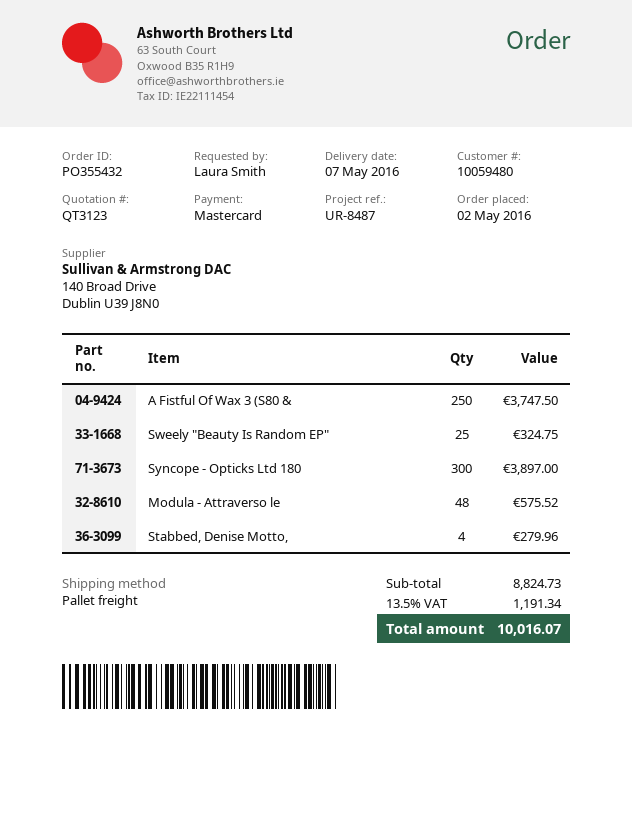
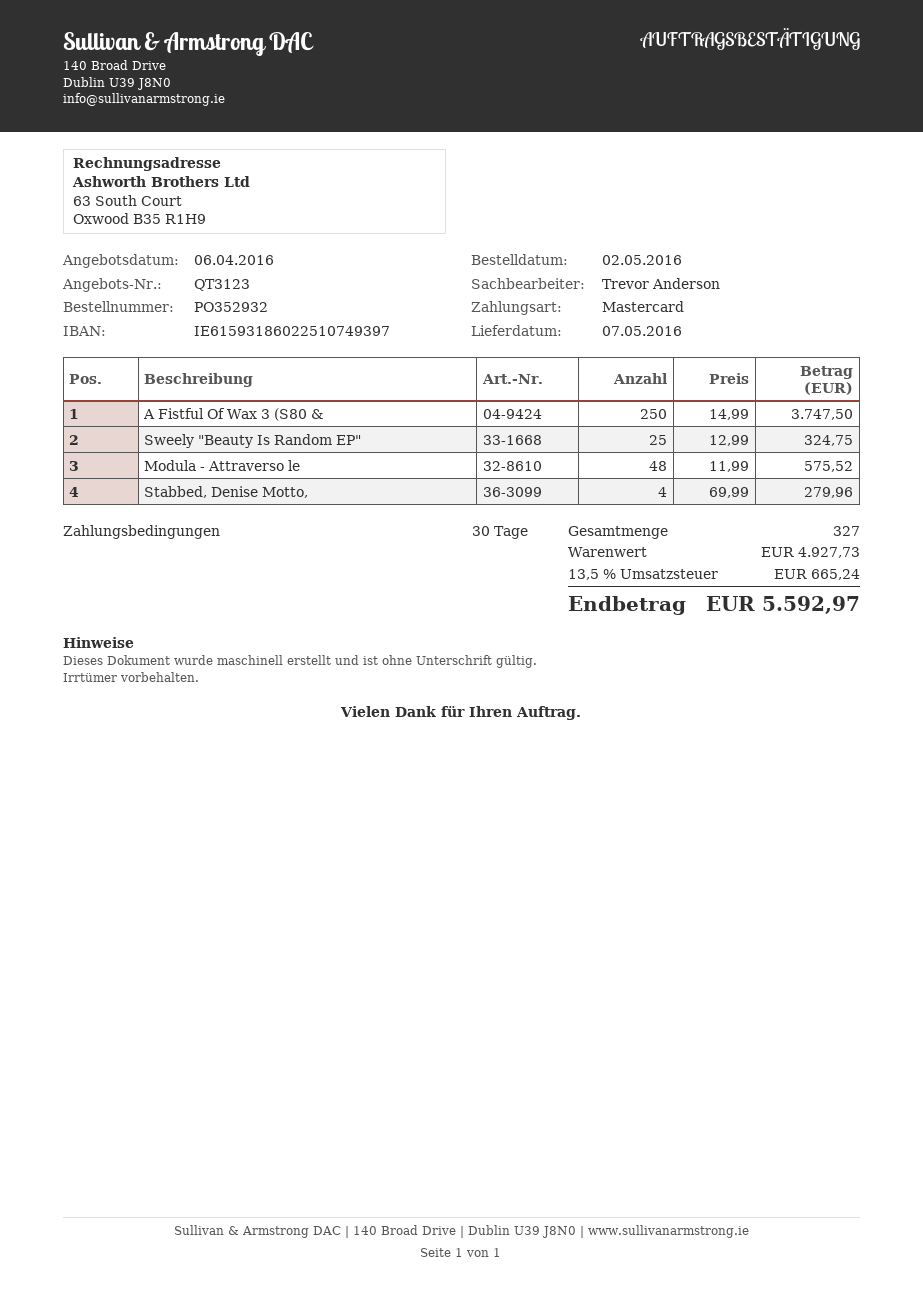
order number: PO355432 -> PO352932
Syncope - Opticks Ltd 180: 300 for 3897.00 -> none
subtotal: 8824.73 -> 4927.73
tax: 13.5% = 1191.34 -> 13.5% = 665.24
total: 10016.07 -> 5592.97

